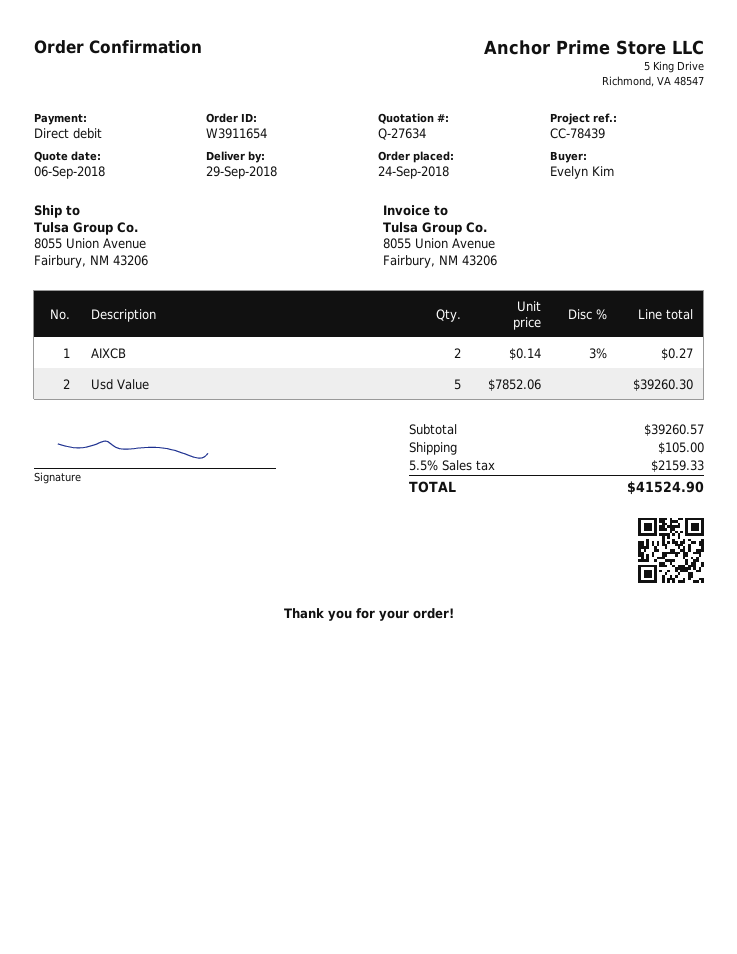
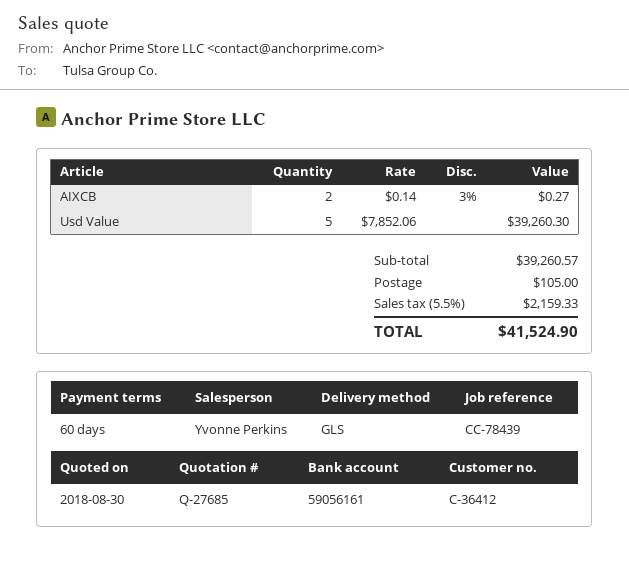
quote number: Q-27634 -> Q-27685
quote date: 2018-09-06 -> 2018-08-30

